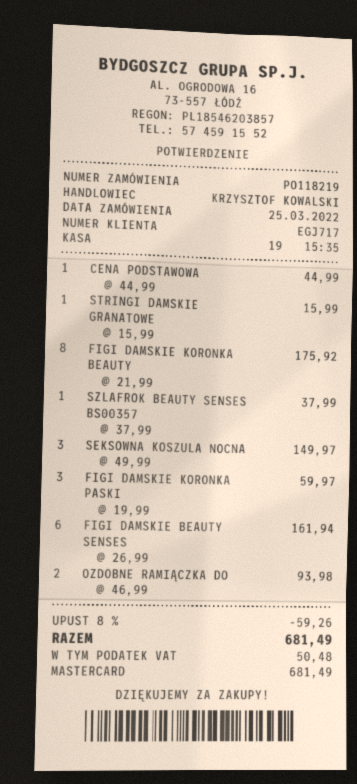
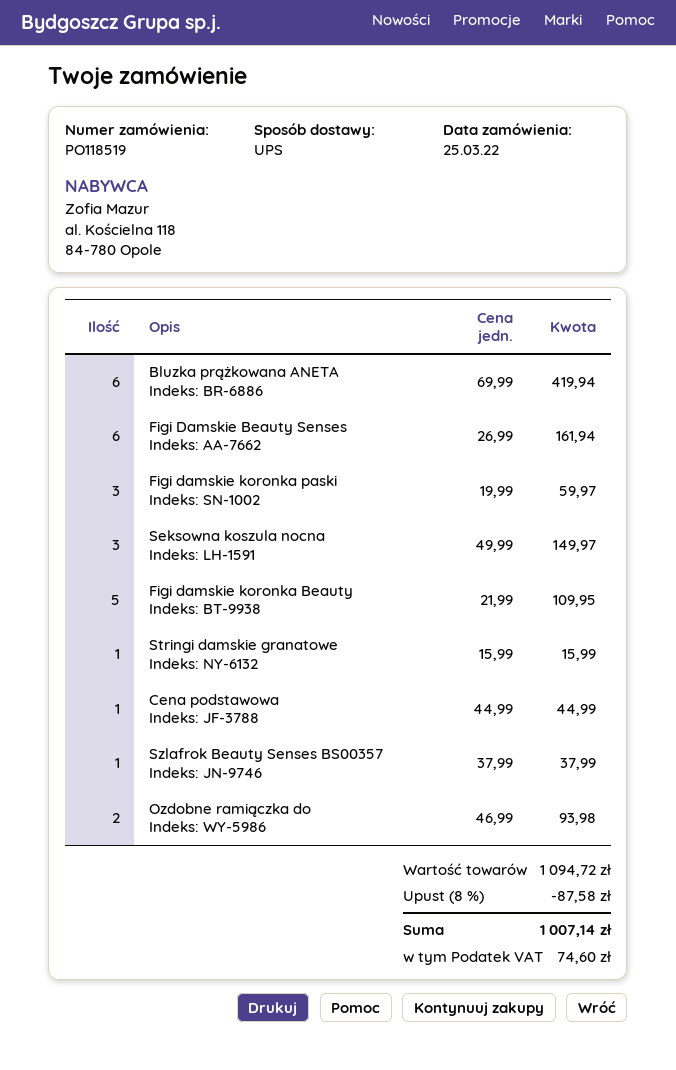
order number: PO118219 -> PO118519
FIGI DAMSKIE KORONKA BEAUTY: 8 x 21.99 = 175.92 -> 5 x 21.99 = 109.95
Bluzka prążkowana ANETA: none -> 6 x 69.99 = 419.94
discount: 8% = 59.26 -> 8% = 87.58
tax: 50.48 -> 74.60
total: 681.49 -> 1007.14

